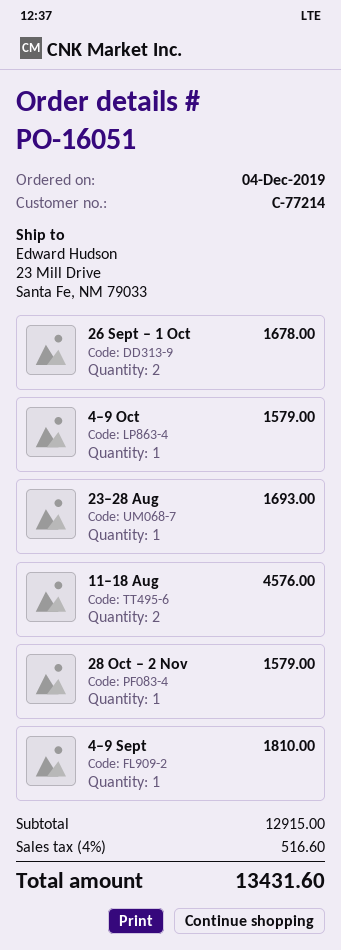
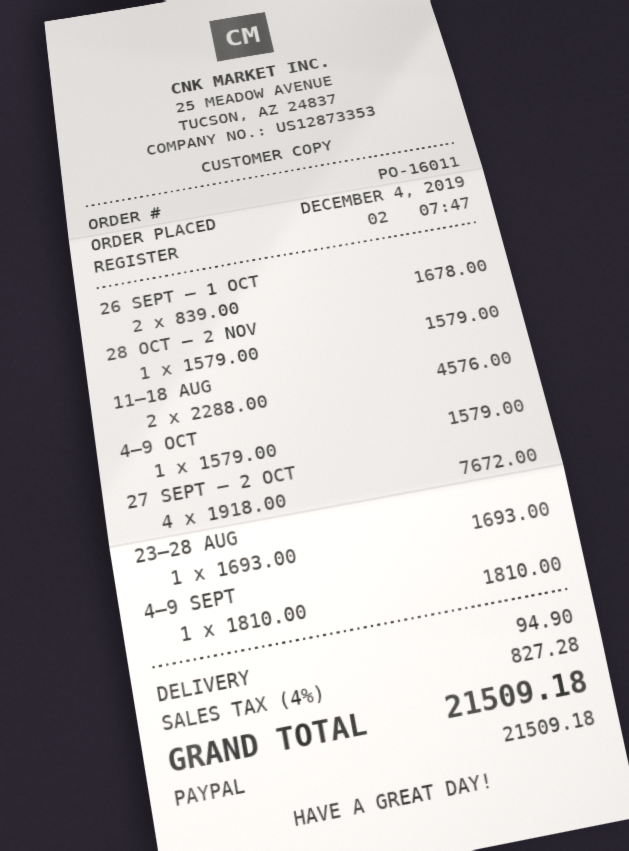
order number: PO-16051 -> PO-16011
27 SEPT – 2 OCT: none -> 4 for 7672.00
shipping: none -> 94.90
tax: 4% = 516.60 -> 4% = 827.28
total: 13431.60 -> 21509.18

